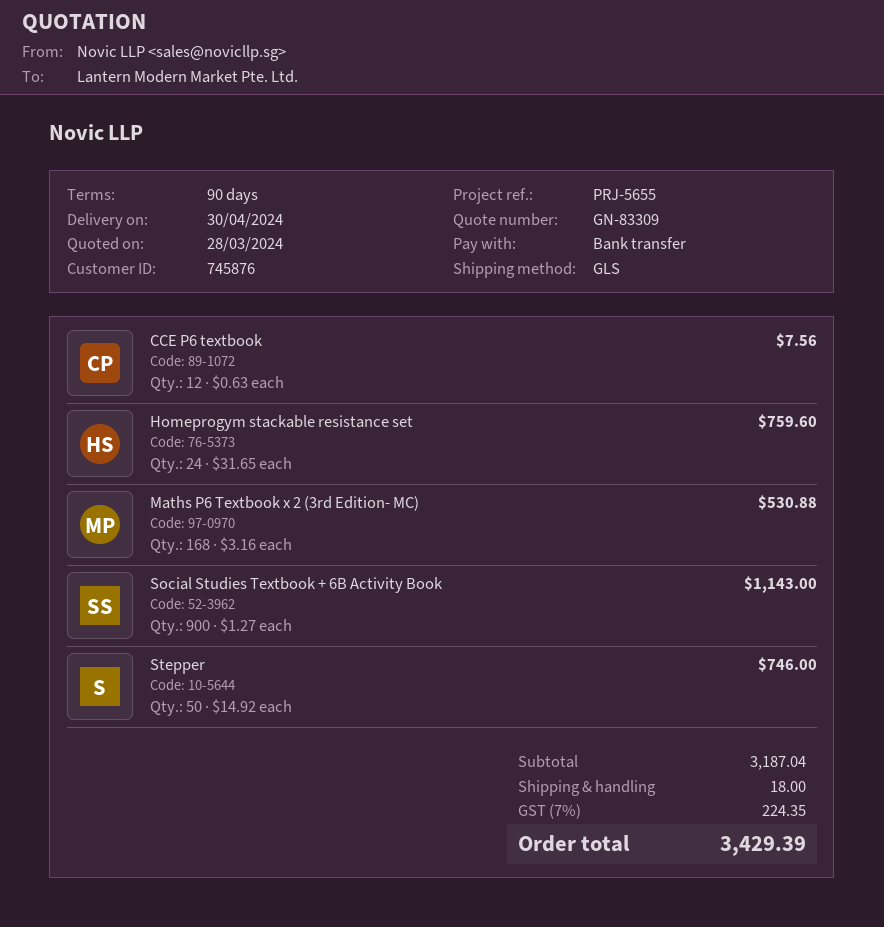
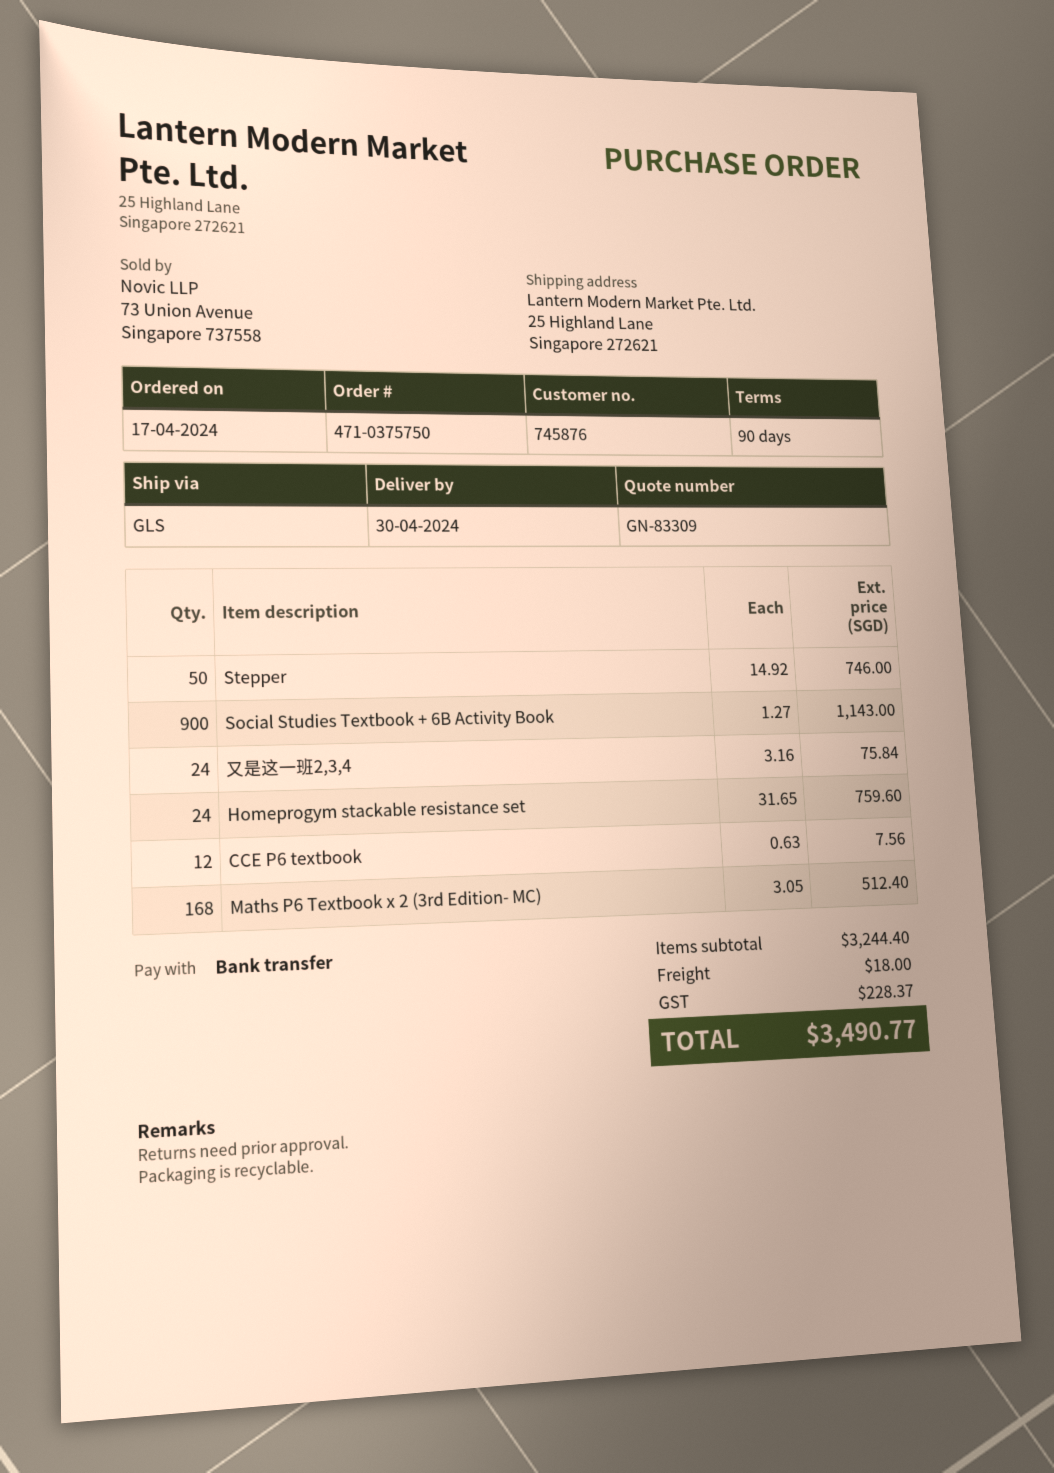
Maths P6 Textbook x 2 (3rd Edition- MC): 168 x 3.16 = 530.88 -> 168 x 3.05 = 512.40
又是这一班2,3,4: none -> 24 x 3.16 = 75.84
subtotal: 3187.04 -> 3244.40
tax: 224.35 -> 228.37
total: 3429.39 -> 3490.77

